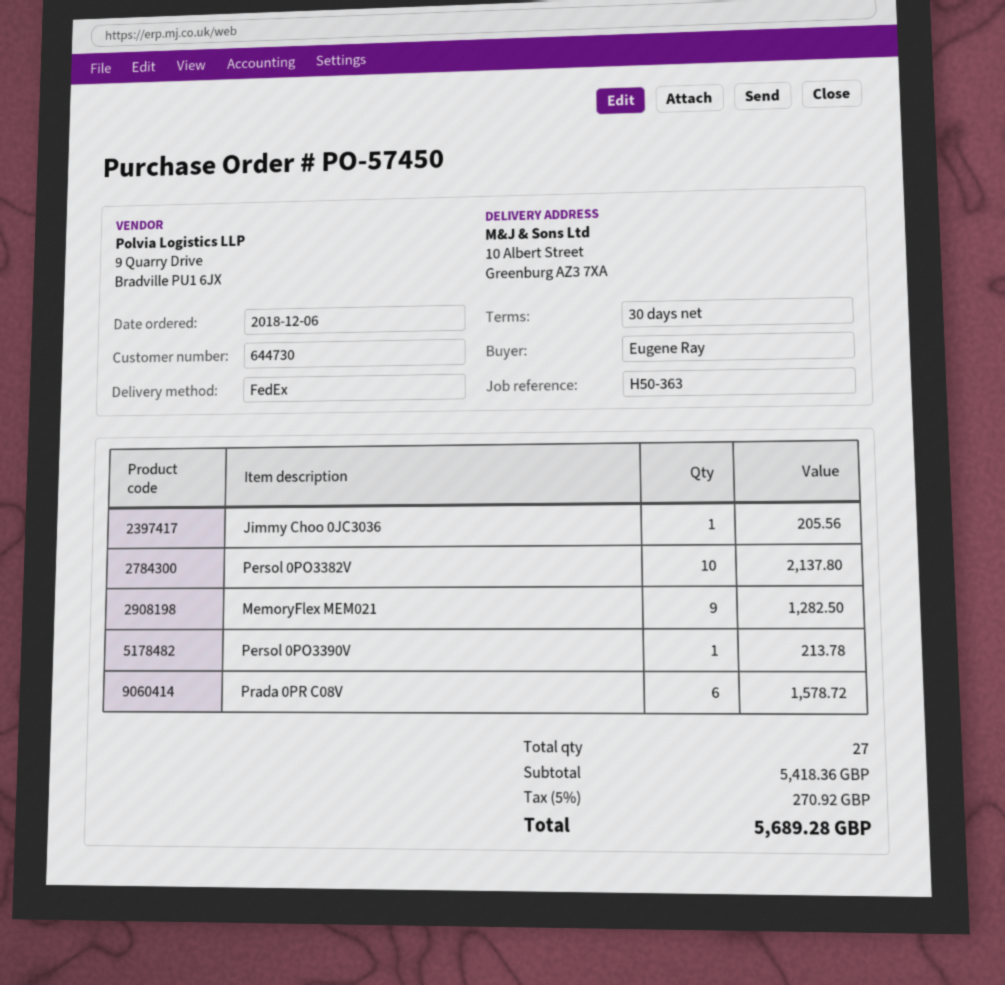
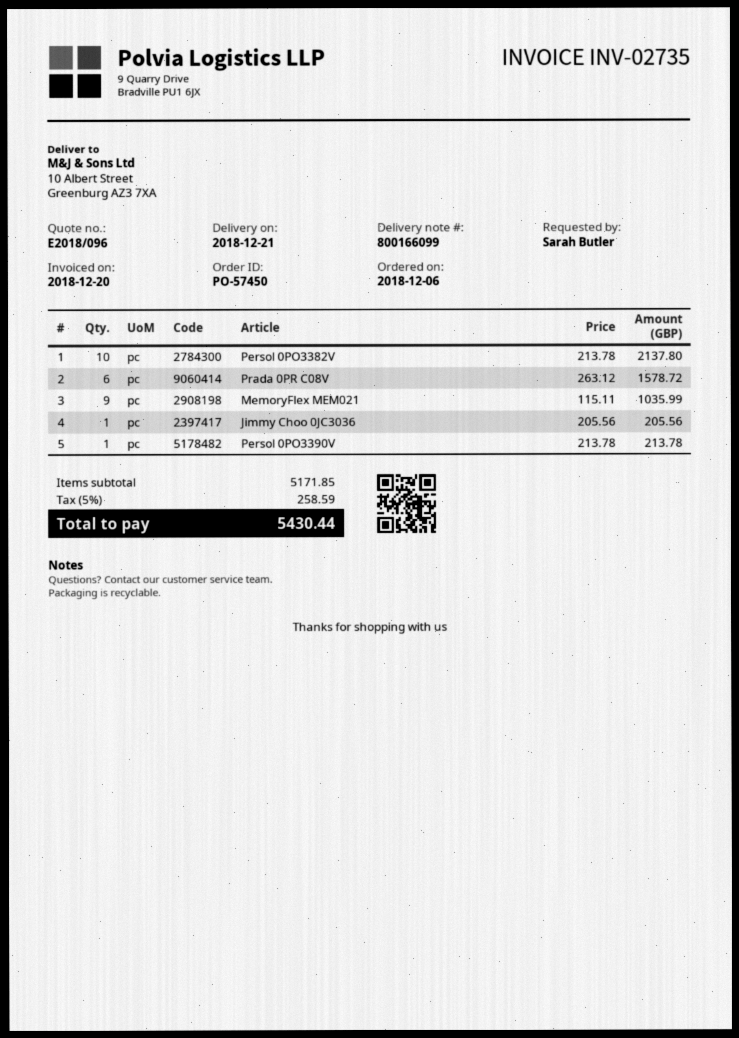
ordered by: Eugene Ray -> Sarah Butler
MemoryFlex MEM021: 9 for 1282.50 -> 9 for 1035.99
subtotal: 5418.36 -> 5171.85
tax: 5% = 270.92 -> 5% = 258.59
total: 5689.28 -> 5430.44

